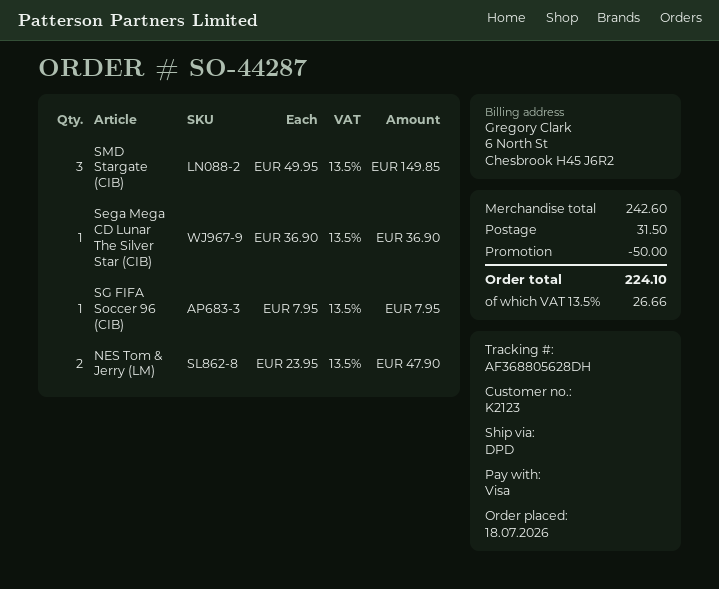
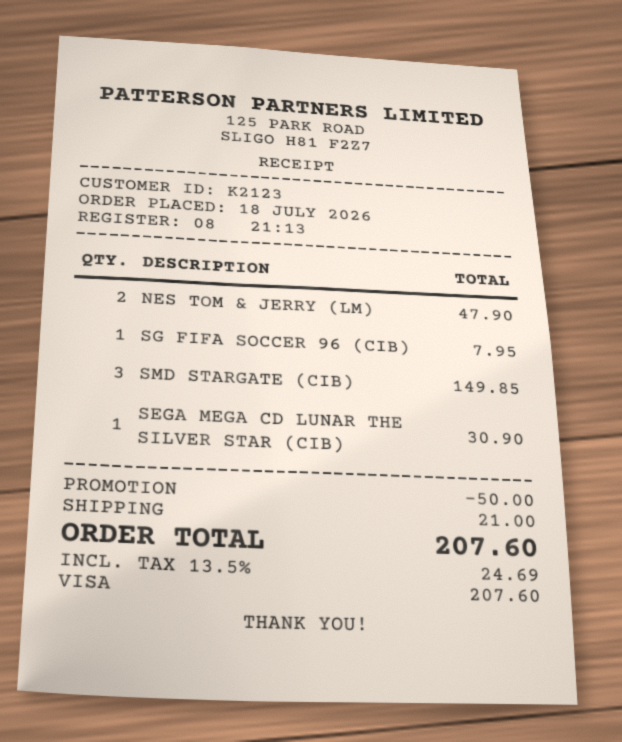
Sega Mega CD Lunar The Silver Star (CIB): 1 for 36.90 -> 1 for 30.90
shipping: 31.50 -> 21.00
tax: 13.5% = 26.66 -> 13.5% = 24.69
total: 224.10 -> 207.60

